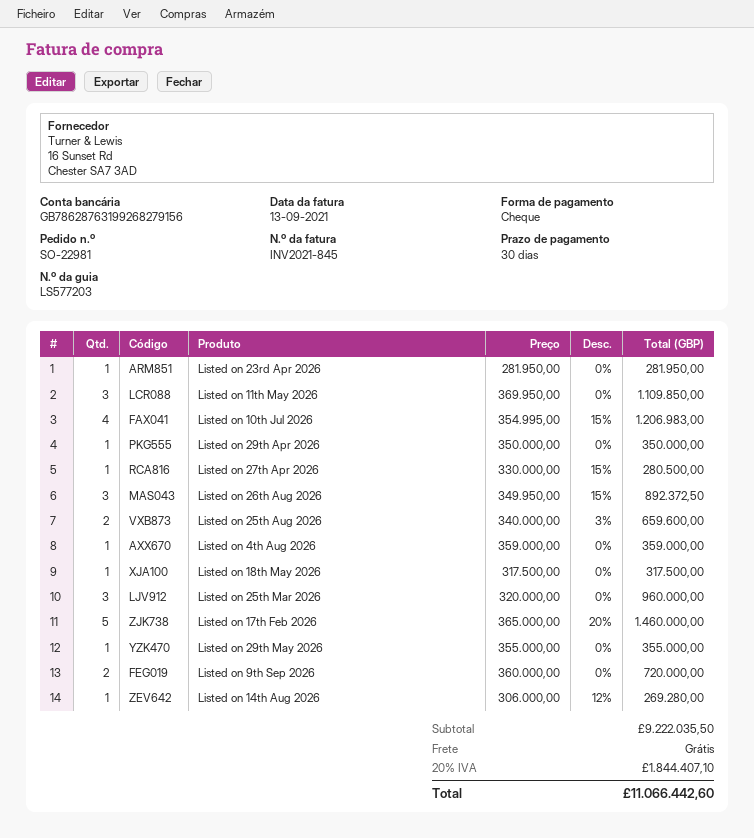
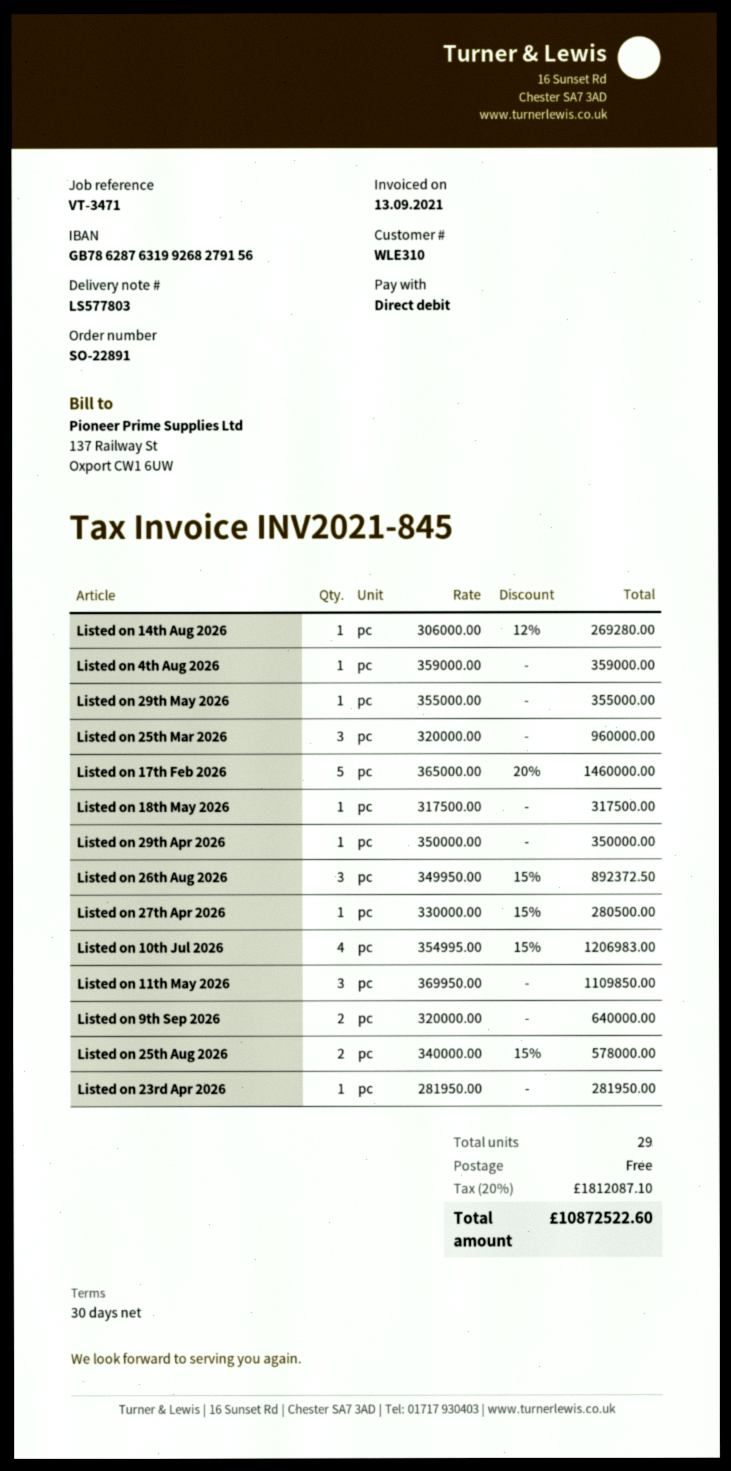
order number: SO-22981 -> SO-22891
delivery note number: LS577203 -> LS577803
payment method: cheque -> direct debit
Listed on 25th Aug 2026: 2 x 340000.00 - 3% = 659600.00 -> 2 x 340000.00 - 15% = 578000.00
Listed on 9th Sep 2026: 2 x 360000.00 = 720000.00 -> 2 x 320000.00 = 640000.00
tax: 20% = 1844407.10 -> 20% = 1812087.10
total: 11066442.60 -> 10872522.60

